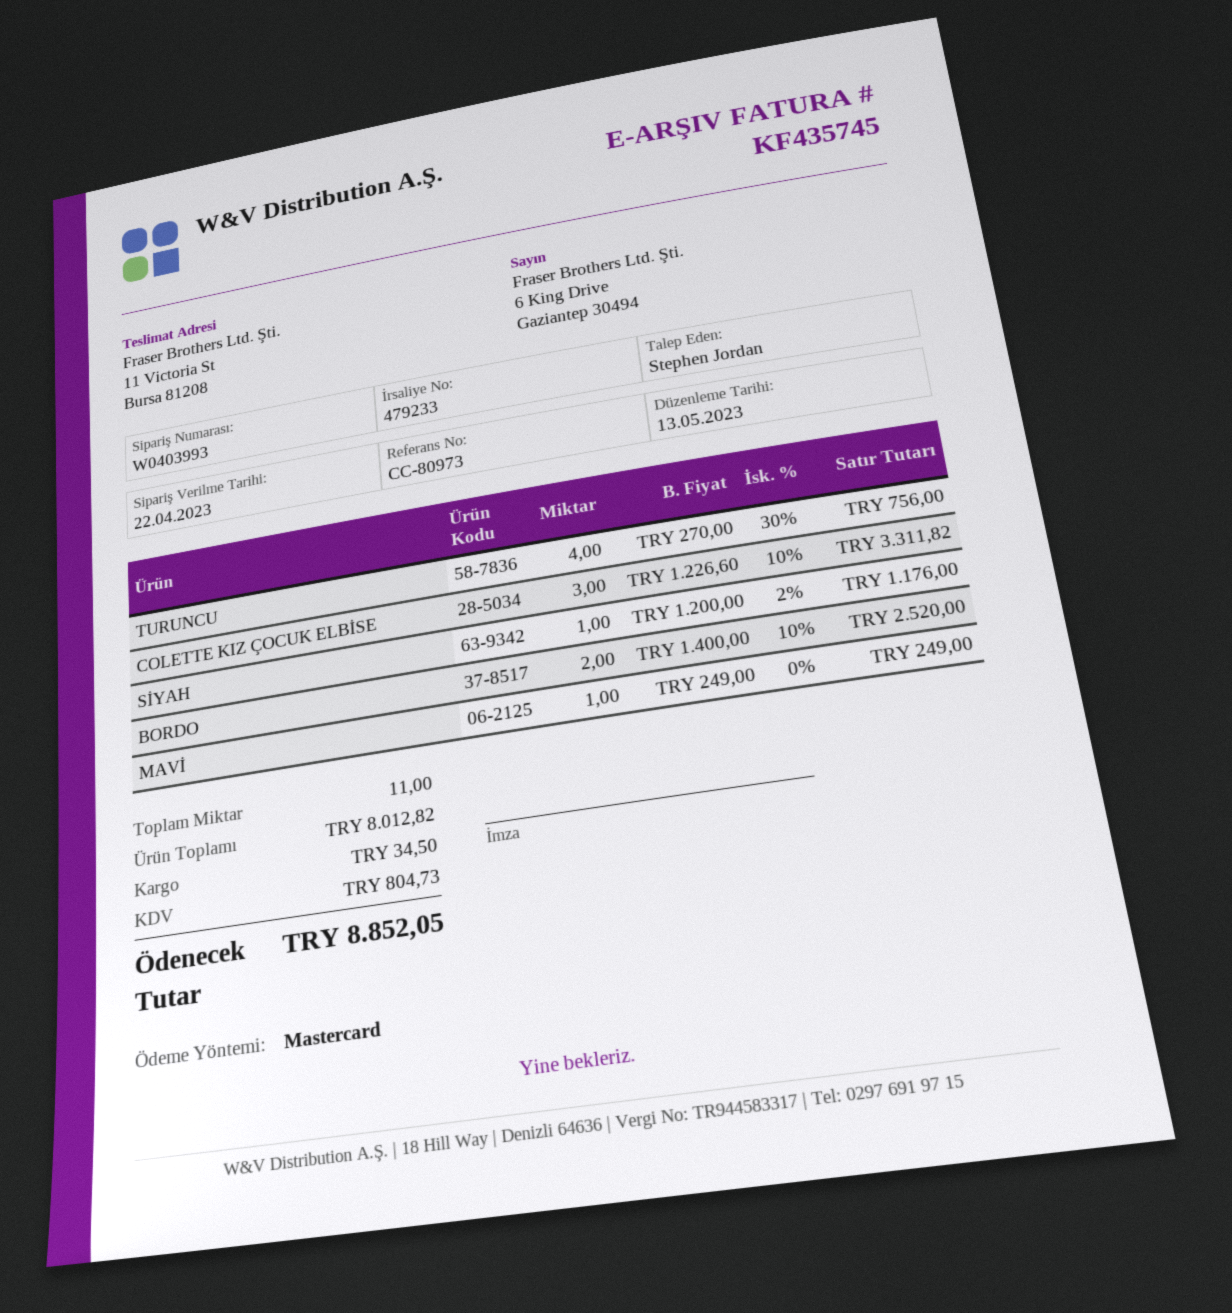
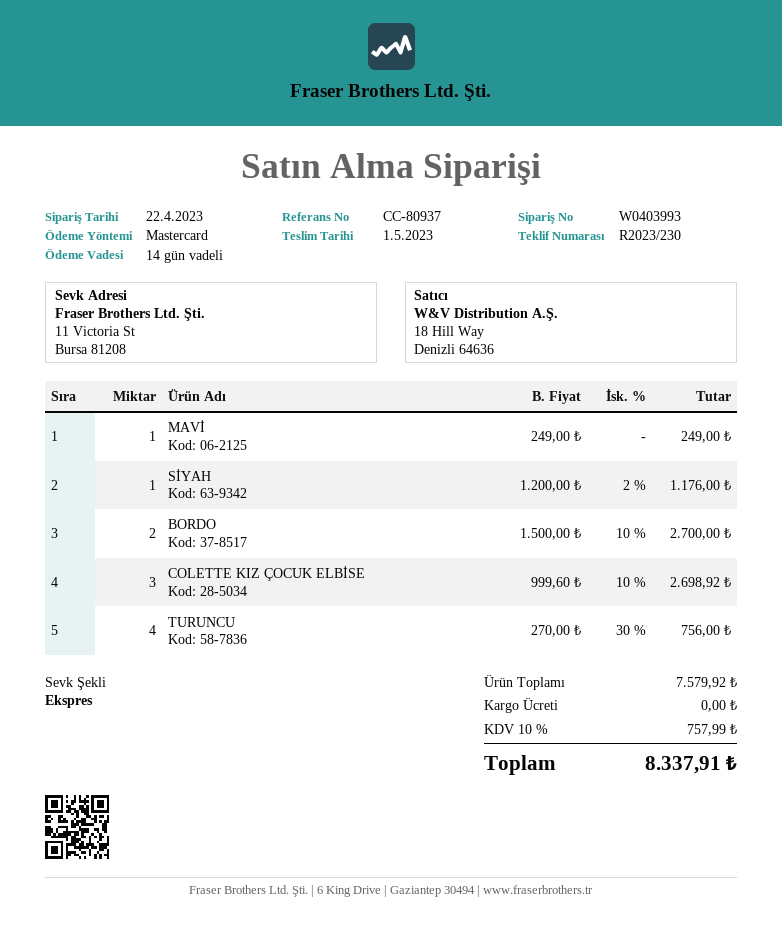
reference: CC-80973 -> CC-80937
COLETTE KIZ ÇOCUK ELBİSE: 3 x 1226.60 - 10% = 3311.82 -> 3 x 999.60 - 10% = 2698.92
BORDO: 2 x 1400.00 - 10% = 2520.00 -> 2 x 1500.00 - 10% = 2700.00
subtotal: 8012.82 -> 7579.92
shipping: 34.50 -> 0.00
tax: 804.73 -> 757.99
total: 8852.05 -> 8337.91

